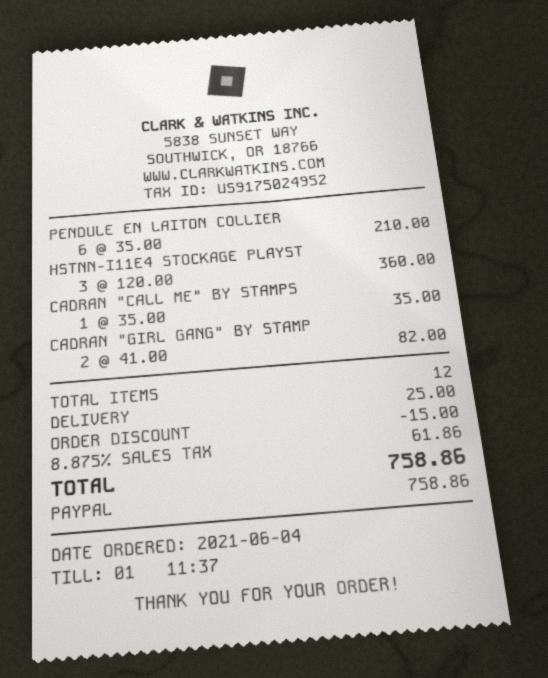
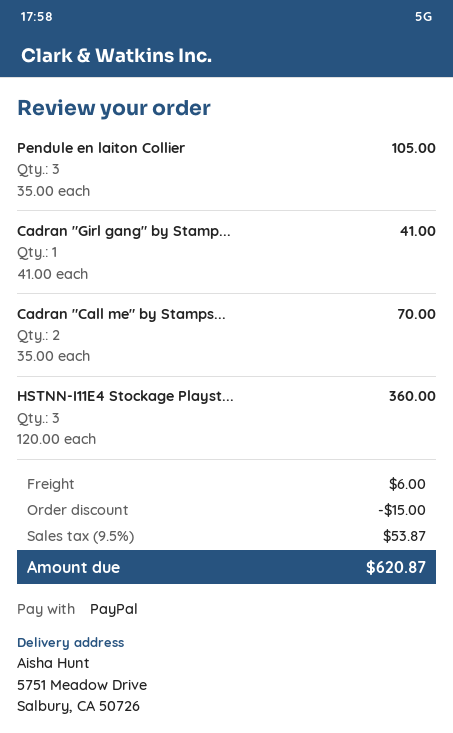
PENDULE EN LAITON COLLIER: 6 x 35.00 = 210.00 -> 3 x 35.00 = 105.00
CADRAN "CALL ME" BY STAMPS: 1 x 35.00 = 35.00 -> 2 x 35.00 = 70.00
CADRAN "GIRL GANG" BY STAMP: 2 x 41.00 = 82.00 -> 1 x 41.00 = 41.00
shipping: 25.00 -> 6.00
tax: 8.875% = 61.86 -> 9.5% = 53.87
total: 758.86 -> 620.87

